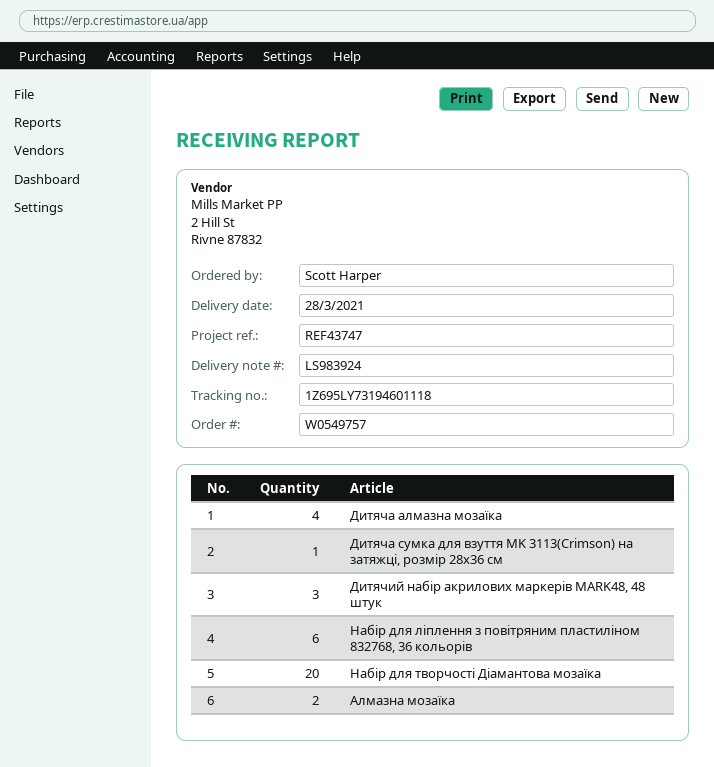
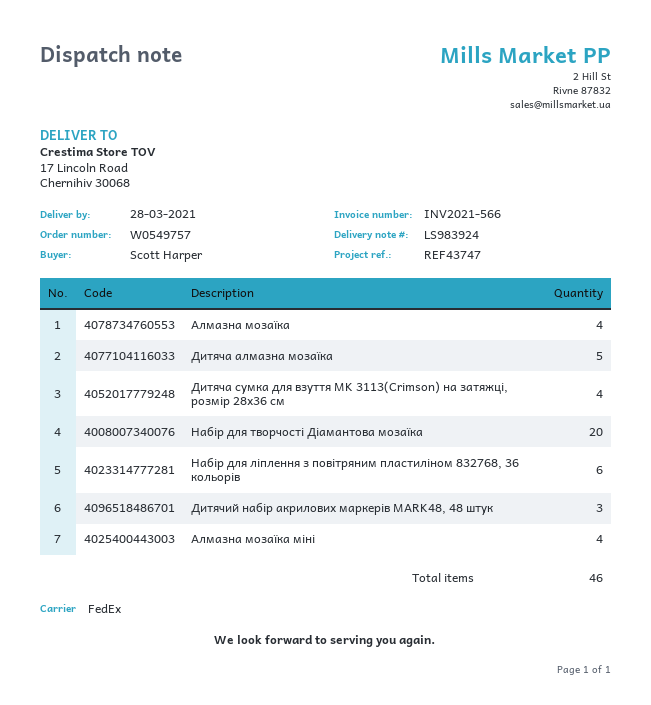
Дитяча алмазна мозаїка: 4 -> 5
Дитяча сумка для взуття MK 3113(Crimson) на затяжці, розмір 28х36 см: 1 -> 4
Алмазна мозаїка: 2 -> 4
Алмазна мозаїка міні: none -> 4

